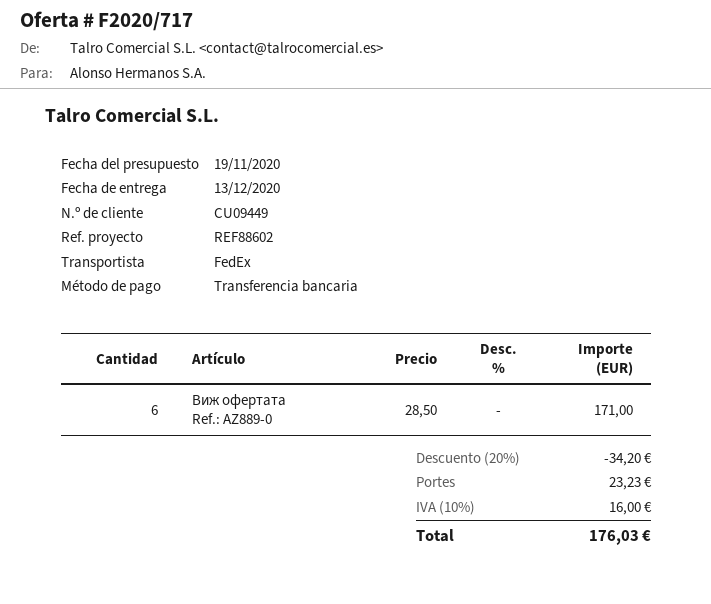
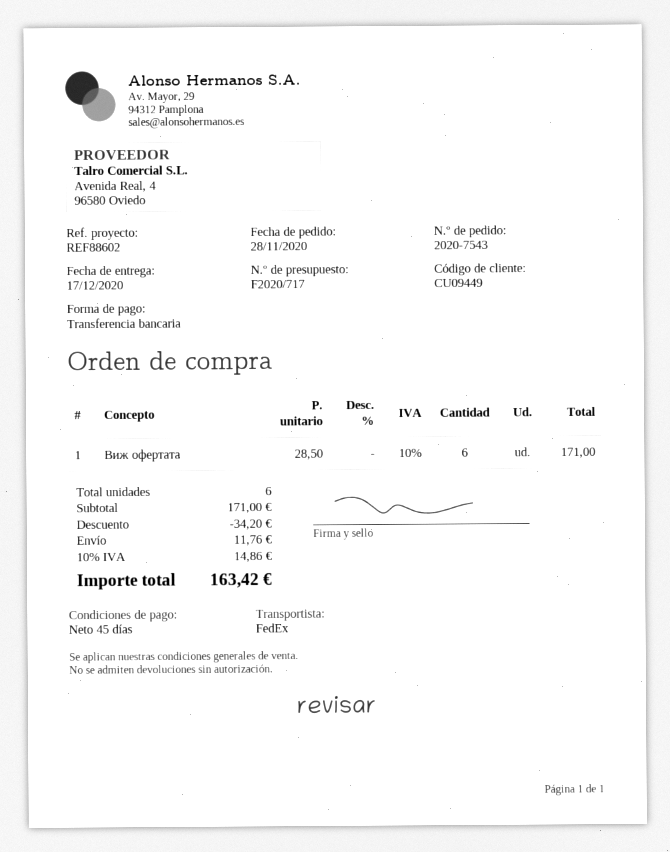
delivery date: 2020-12-13 -> 2020-12-17
shipping: 23.23 -> 11.76
tax: 10% = 16.00 -> 10% = 14.86
total: 176.03 -> 163.42

